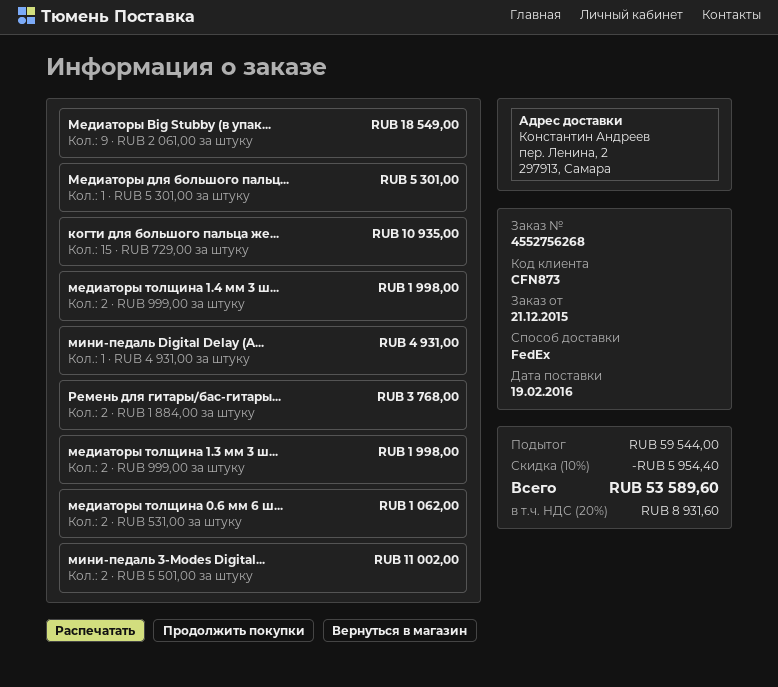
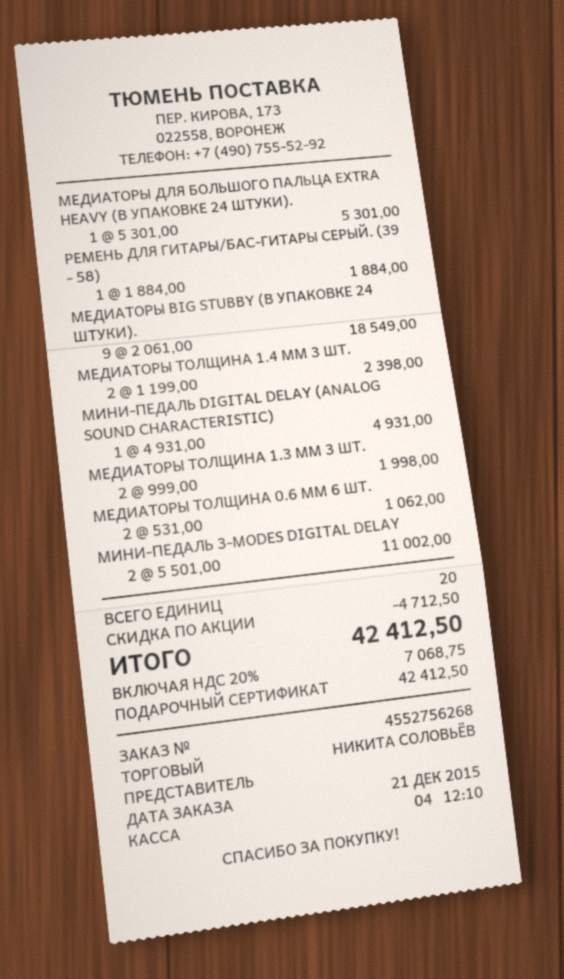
когти для большого пальца же...: 15 x 729.00 = 10935.00 -> none
медиаторы толщина 1.4 мм 3 ш...: 2 x 999.00 = 1998.00 -> 2 x 1199.00 = 2398.00
Ремень для гитары/бас-гитары...: 2 x 1884.00 = 3768.00 -> 1 x 1884.00 = 1884.00
discount: 5954.40 -> 4712.50
tax: 20% = 8931.60 -> 20% = 7068.75
total: 53589.60 -> 42412.50

